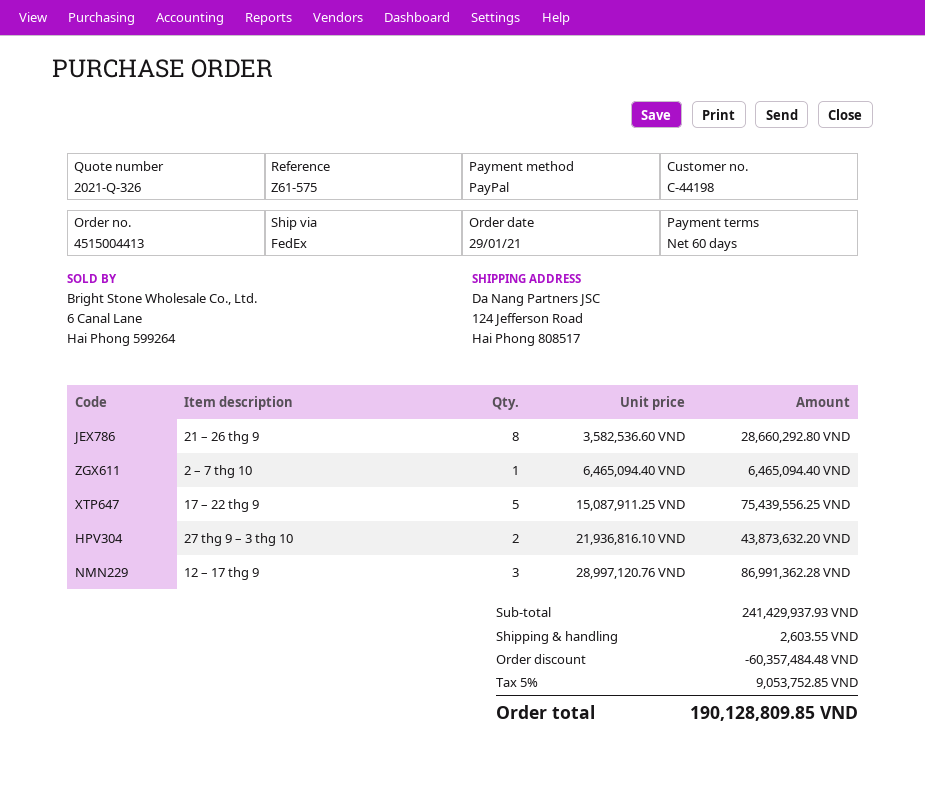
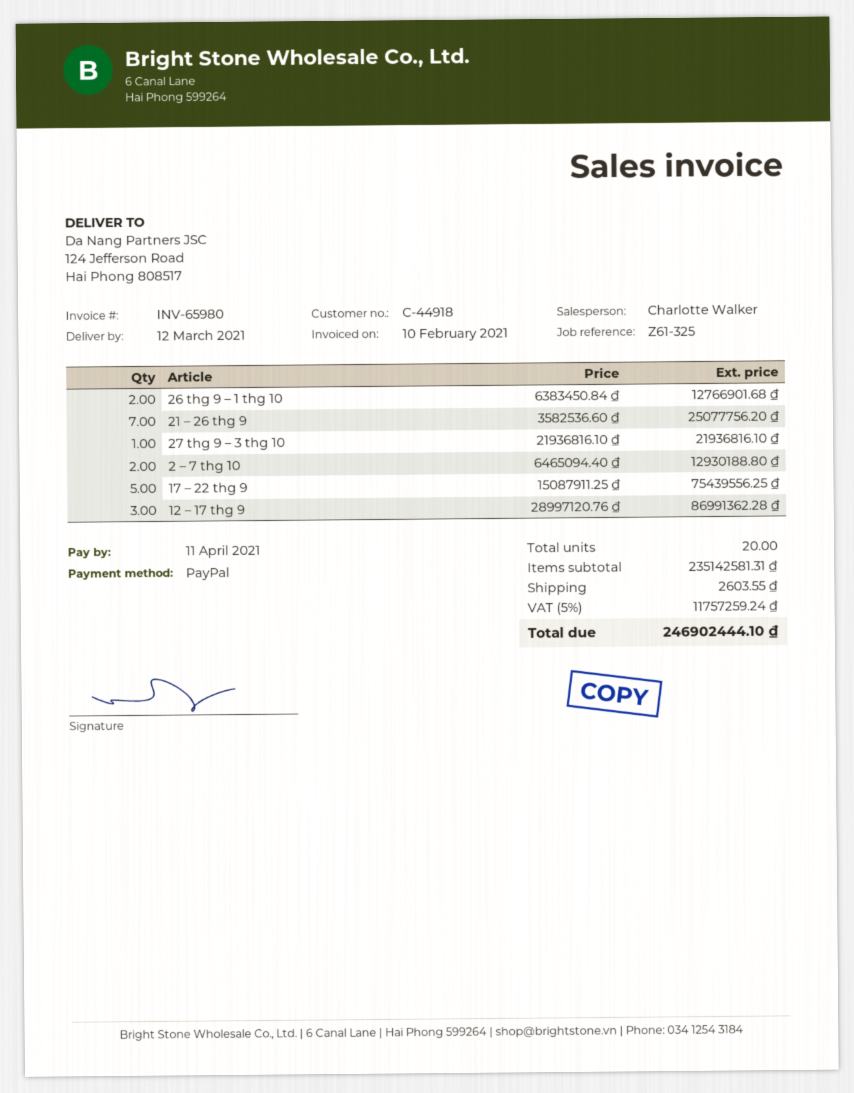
customer number: C-44198 -> C-44918
reference: Z61-575 -> Z61-325
21 – 26 thg 9: 8 x 3582536.60 = 28660292.80 -> 7 x 3582536.60 = 25077756.20
2 – 7 thg 10: 1 x 6465094.40 = 6465094.40 -> 2 x 6465094.40 = 12930188.80
27 thg 9 – 3 thg 10: 2 x 21936816.10 = 43873632.20 -> 1 x 21936816.10 = 21936816.10
26 thg 9 – 1 thg 10: none -> 2 x 6383450.84 = 12766901.68
subtotal: 241429937.93 -> 235142581.31
discount: 60357484.48 -> none
tax: 5% = 9053752.85 -> 5% = 11757259.24
total: 190128809.85 -> 246902444.10

